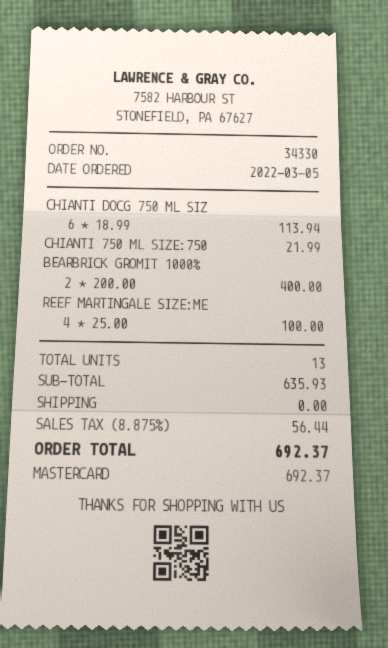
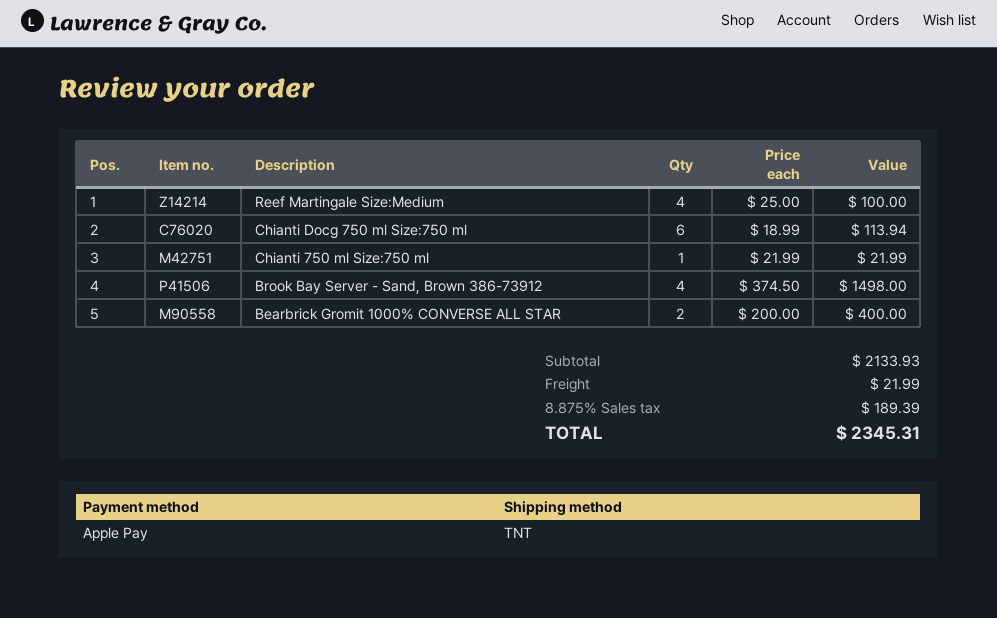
payment method: Mastercard -> Apple Pay
Brook Bay Server - Sand, Brown 386-73912: none -> 4 x 374.50 = 1498.00
subtotal: 635.93 -> 2133.93
shipping: 0.00 -> 21.99
tax: 8.875% = 56.44 -> 8.875% = 189.39
total: 692.37 -> 2345.31

